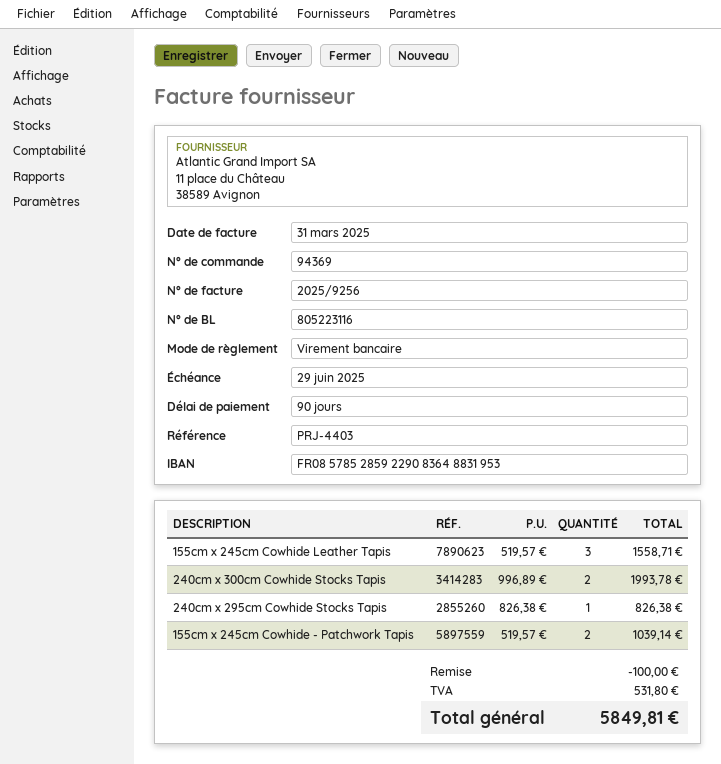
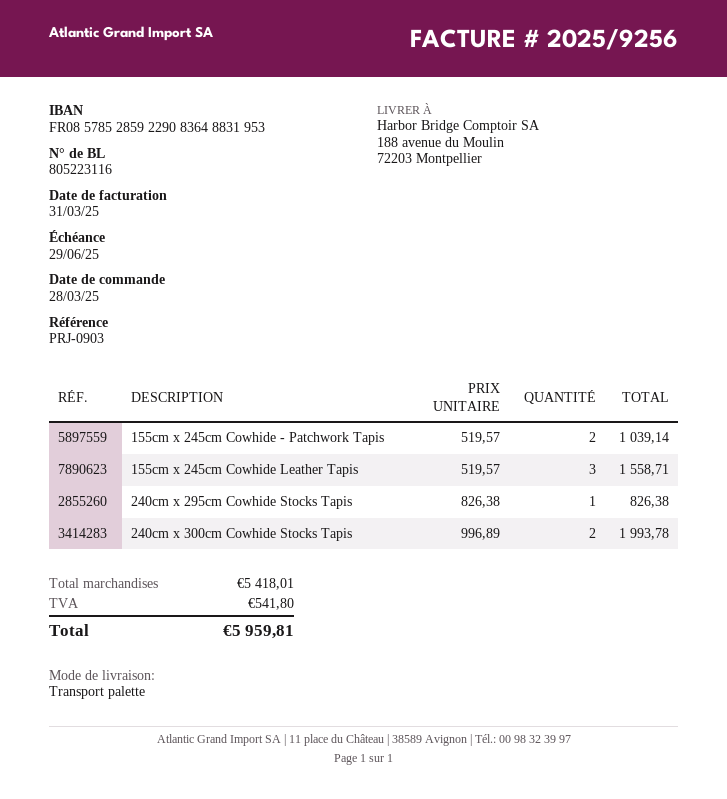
reference: PRJ-4403 -> PRJ-0903
discount: 100.00 -> none
tax: 531.80 -> 541.80
total: 5849.81 -> 5959.81

